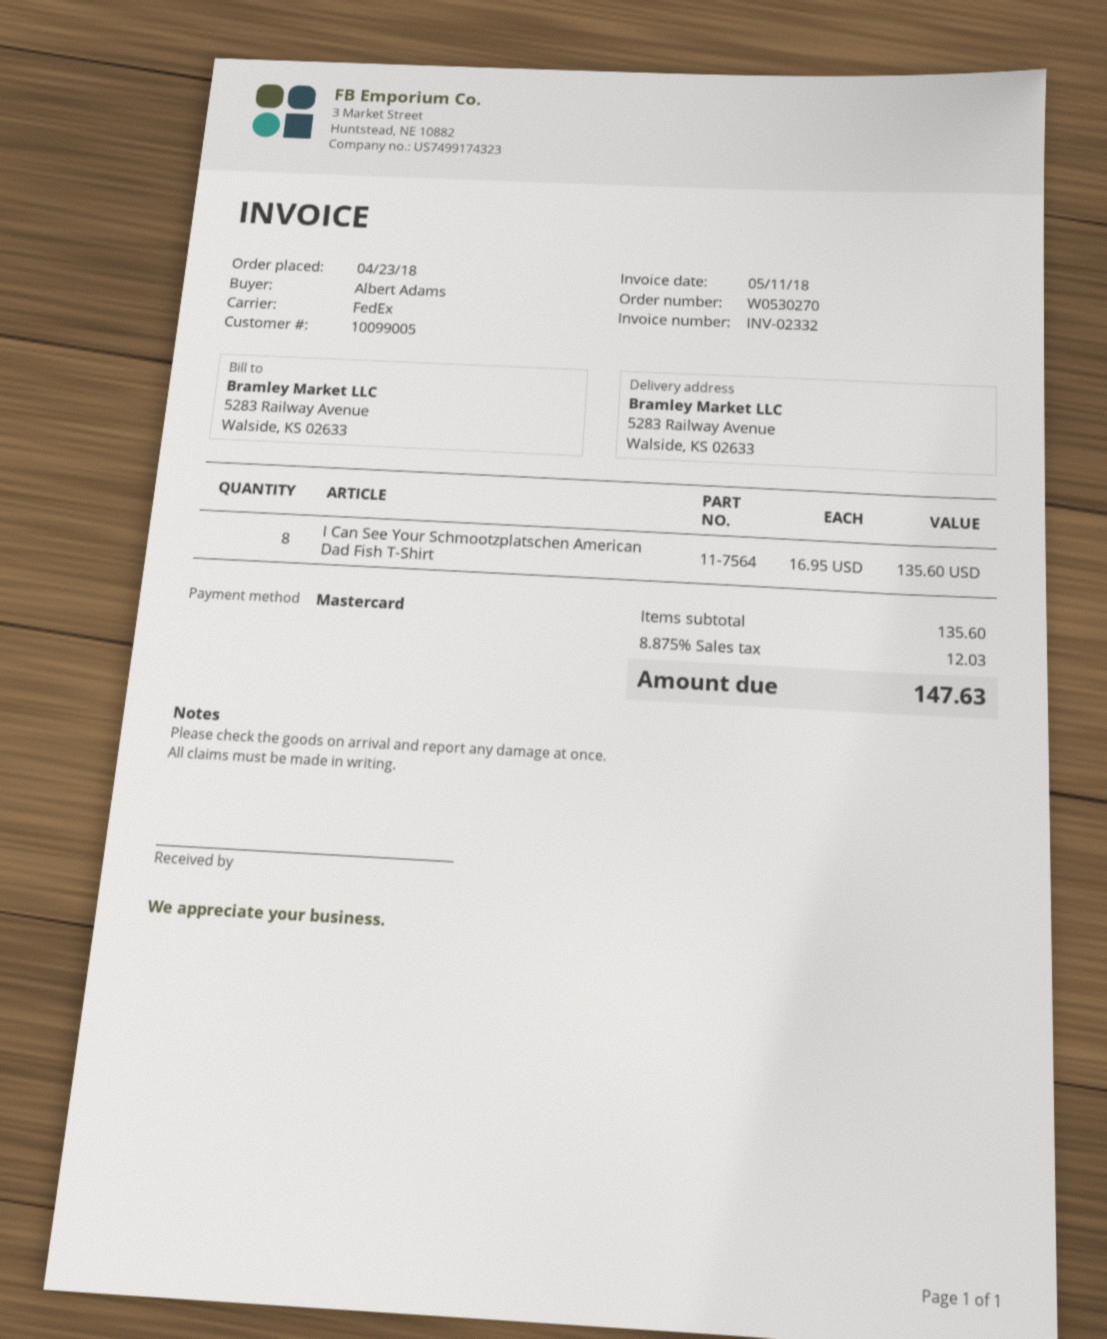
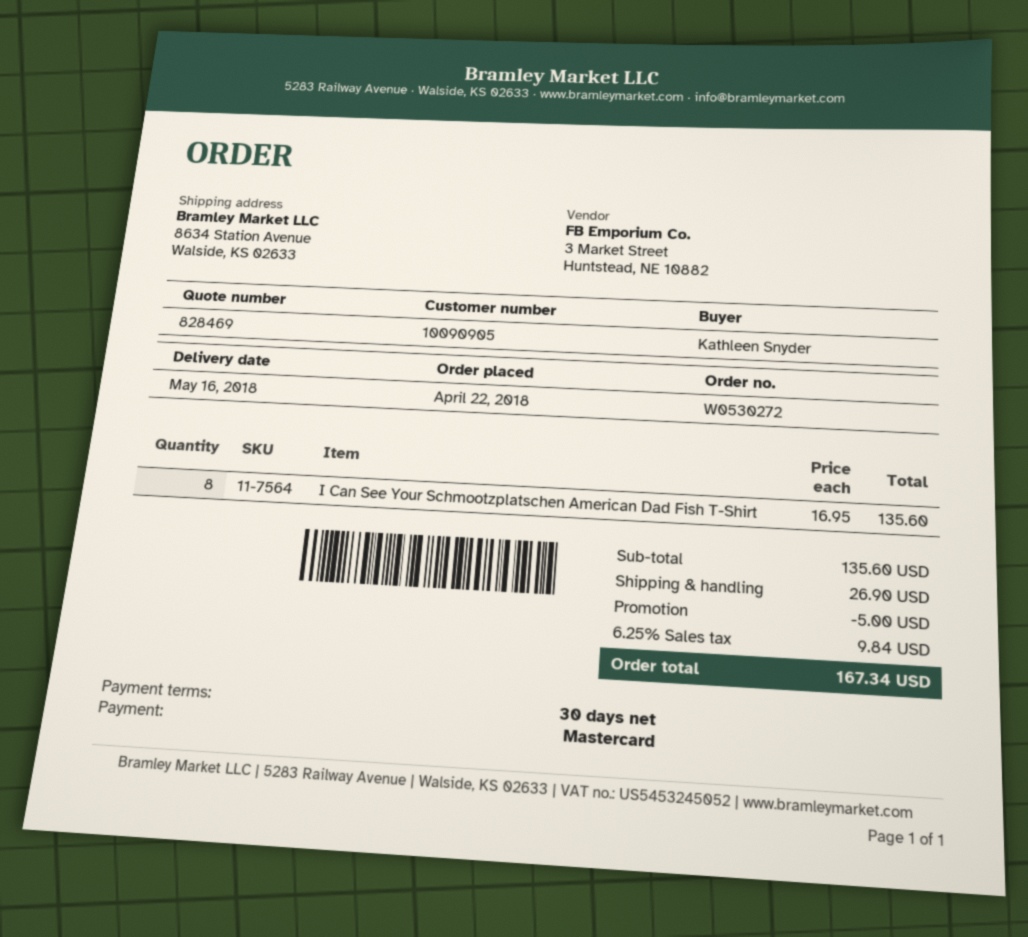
order number: W0530270 -> W0530272
order date: 2018-04-23 -> 2018-04-22
customer number: 10099005 -> 10090905
ordered by: Albert Adams -> Kathleen Snyder
ship to: 5283 Railway Avenue, Walside, KS 02633 -> 8634 Station Avenue, Walside, KS 02633
discount: none -> 5.00
shipping: none -> 26.90
tax: 8.875% = 12.03 -> 6.25% = 9.84
total: 147.63 -> 167.34

